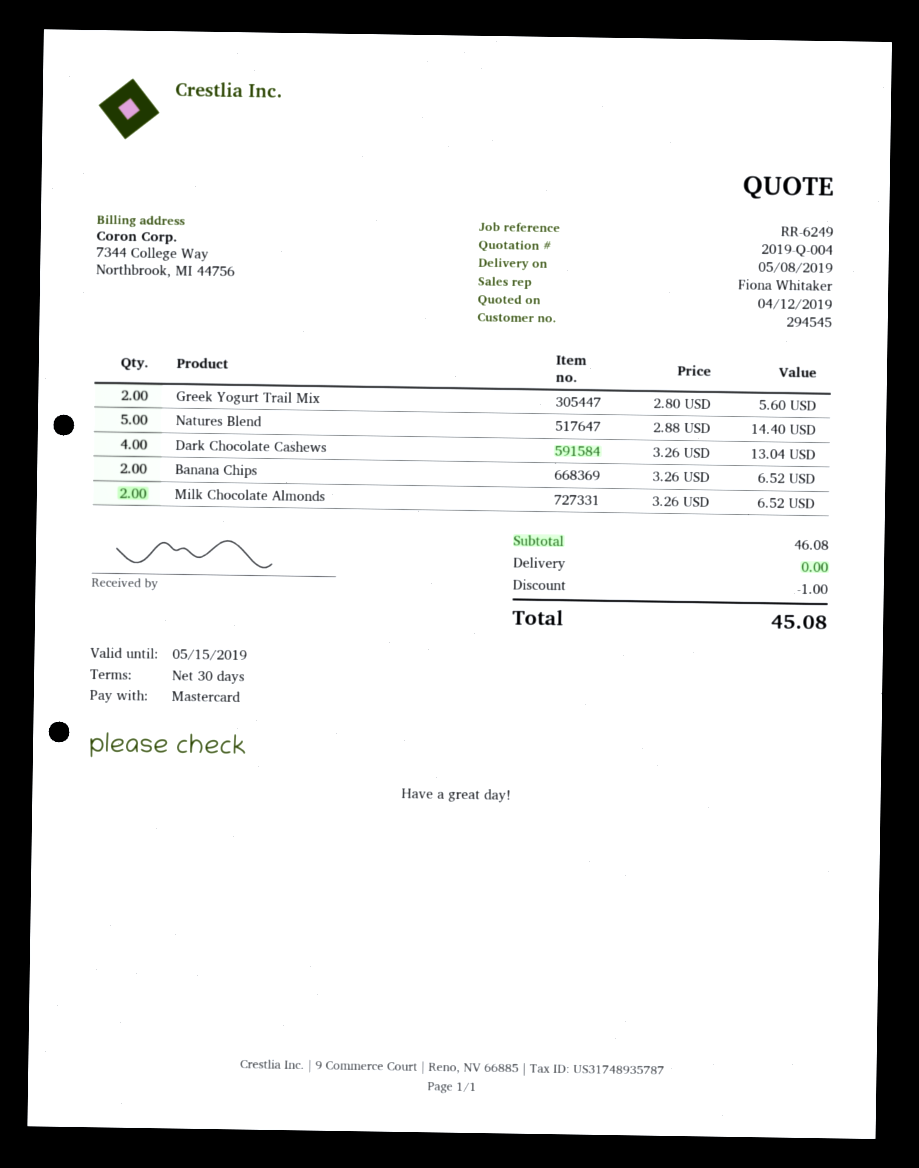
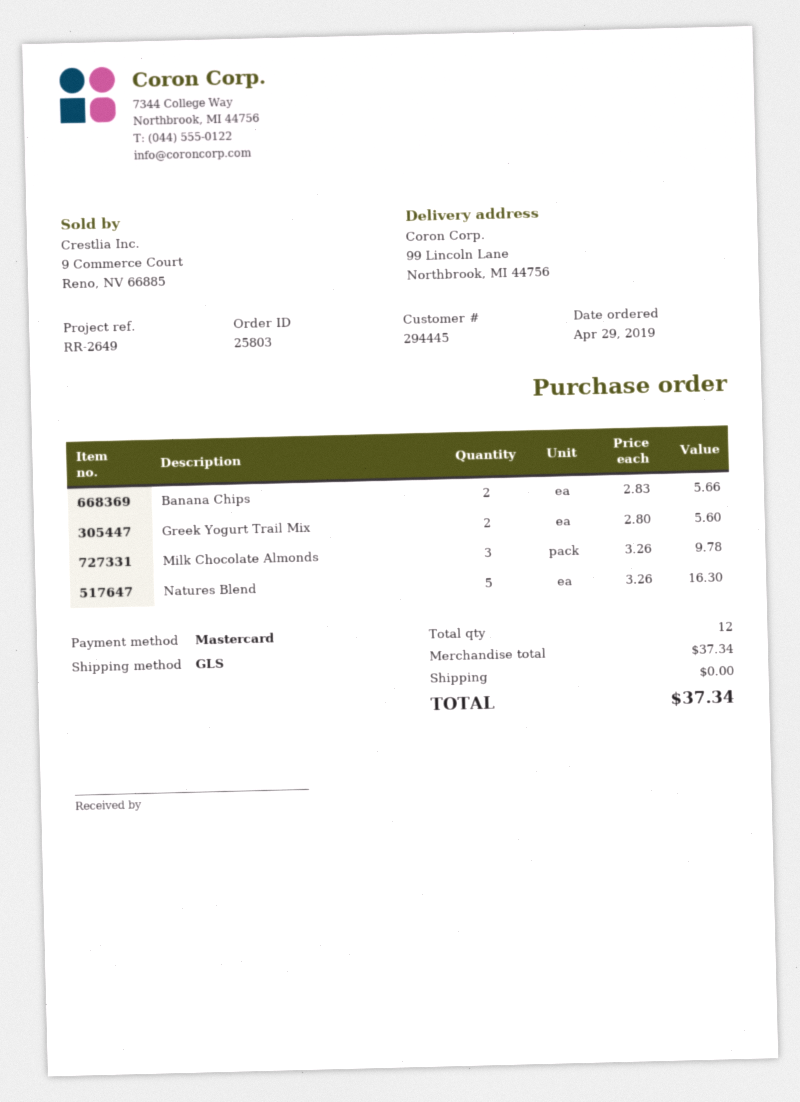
customer number: 294545 -> 294445
reference: RR-6249 -> RR-2649
Natures Blend: 5 x 2.88 = 14.40 -> 5 x 3.26 = 16.30
Dark Chocolate Cashews: 4 x 3.26 = 13.04 -> none
Banana Chips: 2 x 3.26 = 6.52 -> 2 x 2.83 = 5.66
Milk Chocolate Almonds: 2 x 3.26 = 6.52 -> 3 x 3.26 = 9.78
subtotal: 46.08 -> 37.34
discount: 1.00 -> none
total: 45.08 -> 37.34

